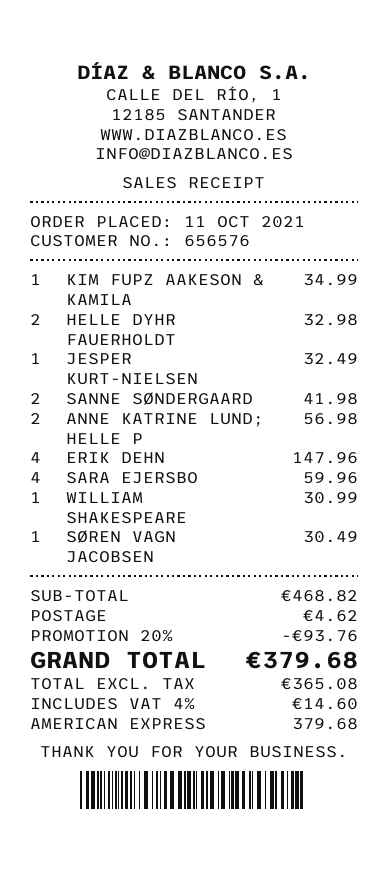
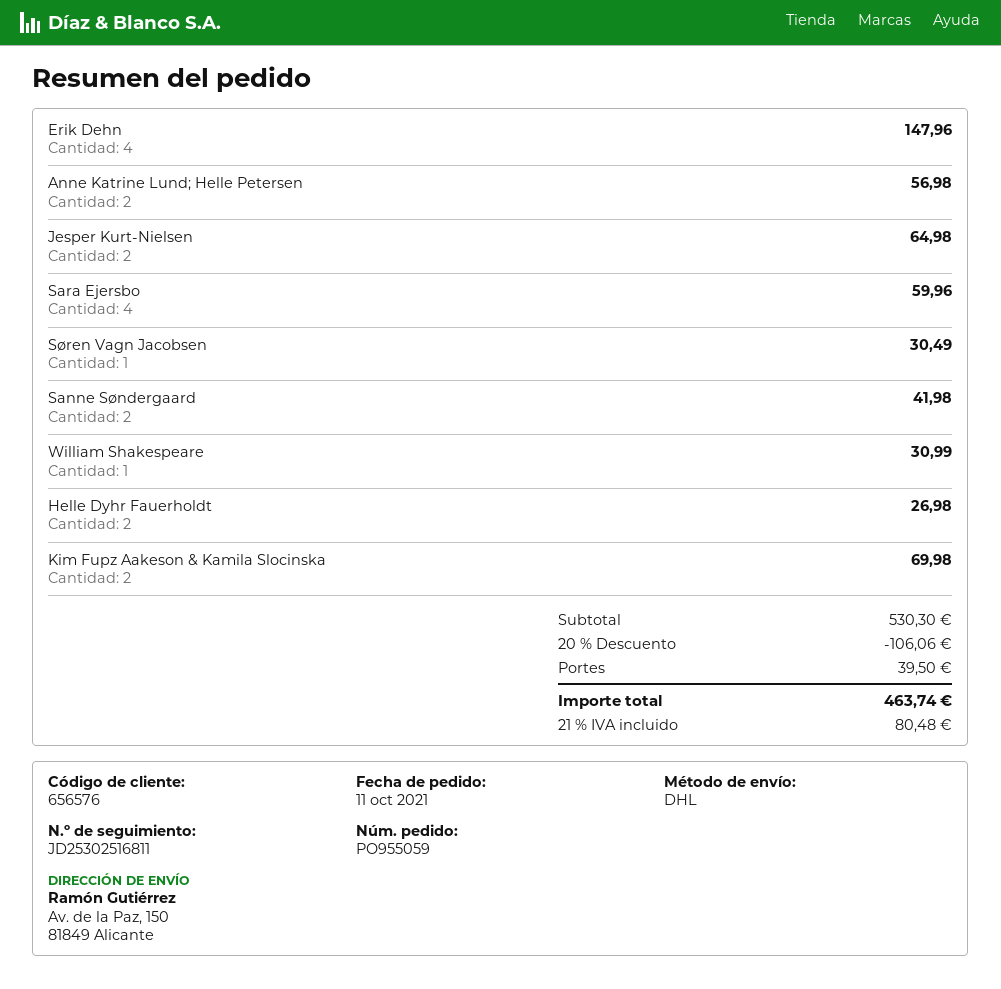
KIM FUPZ AAKESON & KAMILA: 1 for 34.99 -> 2 for 69.98
HELLE DYHR FAUERHOLDT: 2 for 32.98 -> 2 for 26.98
JESPER KURT-NIELSEN: 1 for 32.49 -> 2 for 64.98
subtotal: 468.82 -> 530.30
discount: 20% = 93.76 -> 20% = 106.06
shipping: 4.62 -> 39.50
tax: 4% = 14.60 -> 21% = 80.48
total: 379.68 -> 463.74

